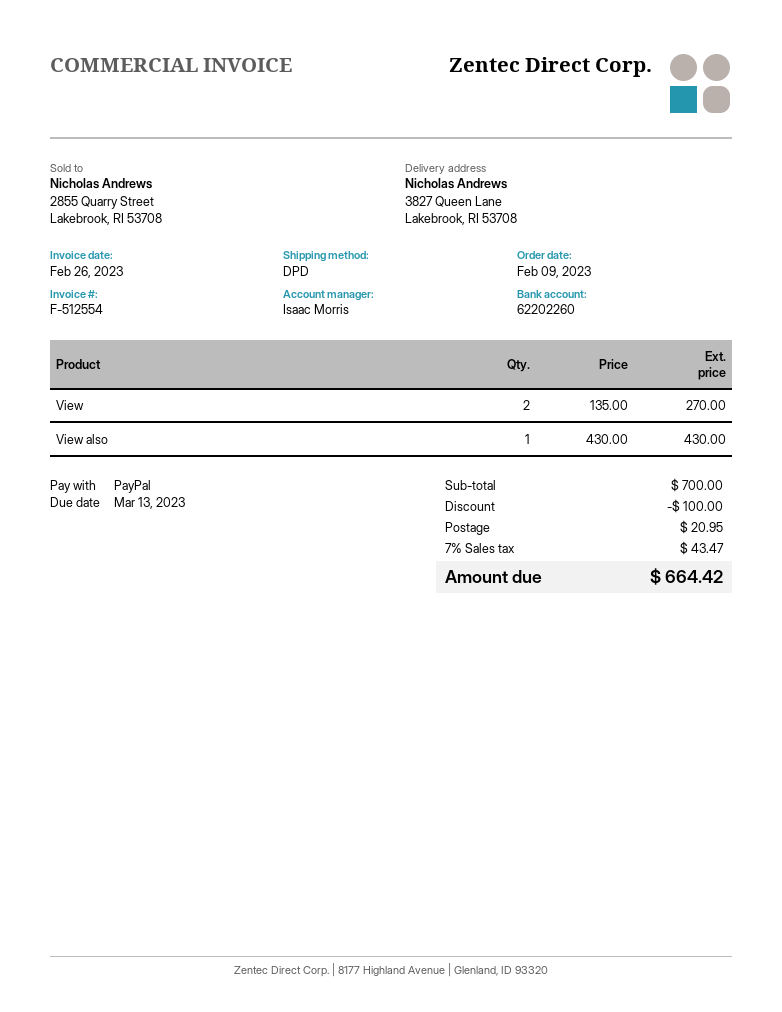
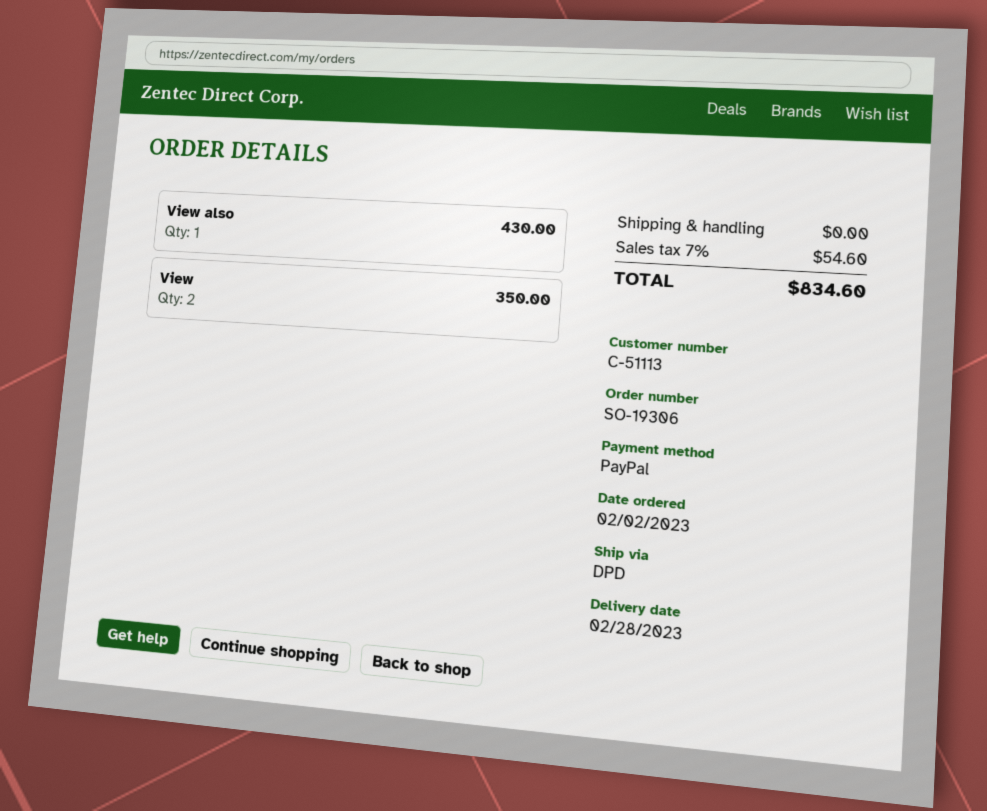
order date: 2023-02-09 -> 2023-02-02
View: 2 for 270.00 -> 2 for 350.00
discount: 100.00 -> none
shipping: 20.95 -> 0.00
tax: 7% = 43.47 -> 7% = 54.60
total: 664.42 -> 834.60

